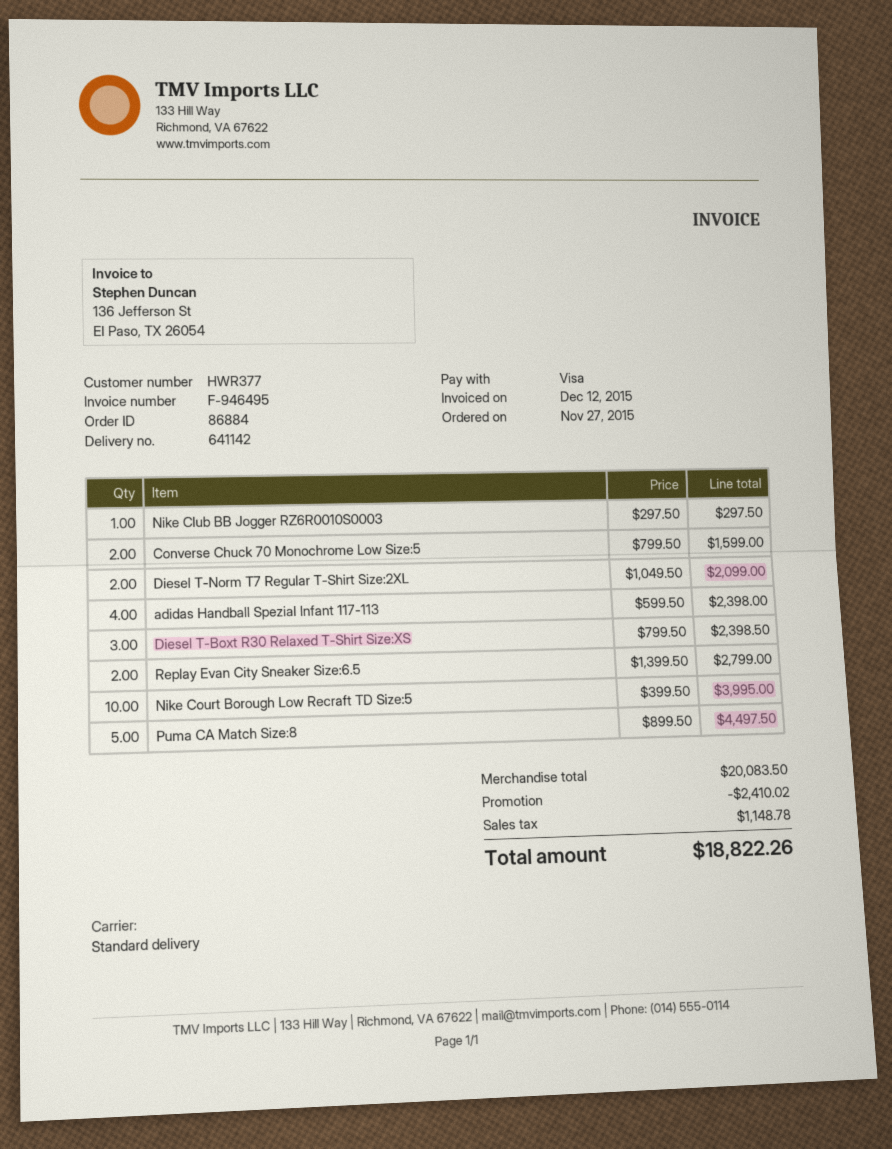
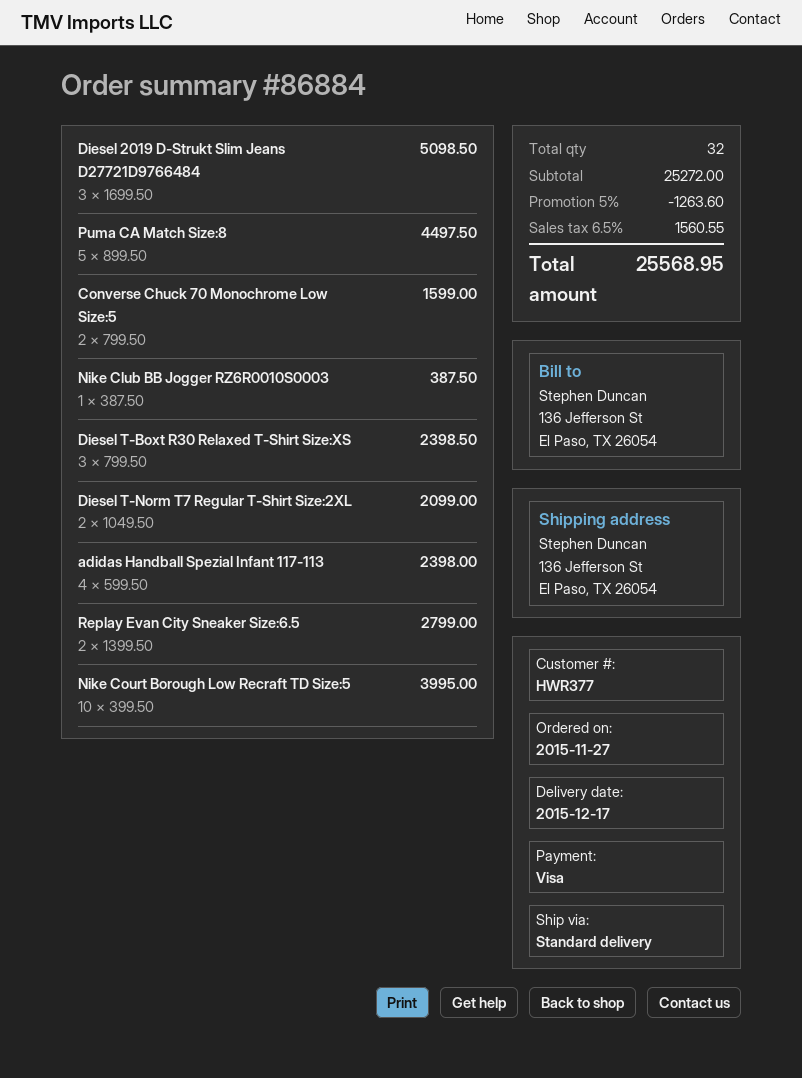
Nike Club BB Jogger RZ6R0010S0003: 1 x 297.50 = 297.50 -> 1 x 387.50 = 387.50
Diesel 2019 D-Strukt Slim Jeans D27721D9766484: none -> 3 x 1699.50 = 5098.50
subtotal: 20083.50 -> 25272.00
discount: 2410.02 -> 1263.60
tax: 1148.78 -> 1560.55
total: 18822.26 -> 25568.95

